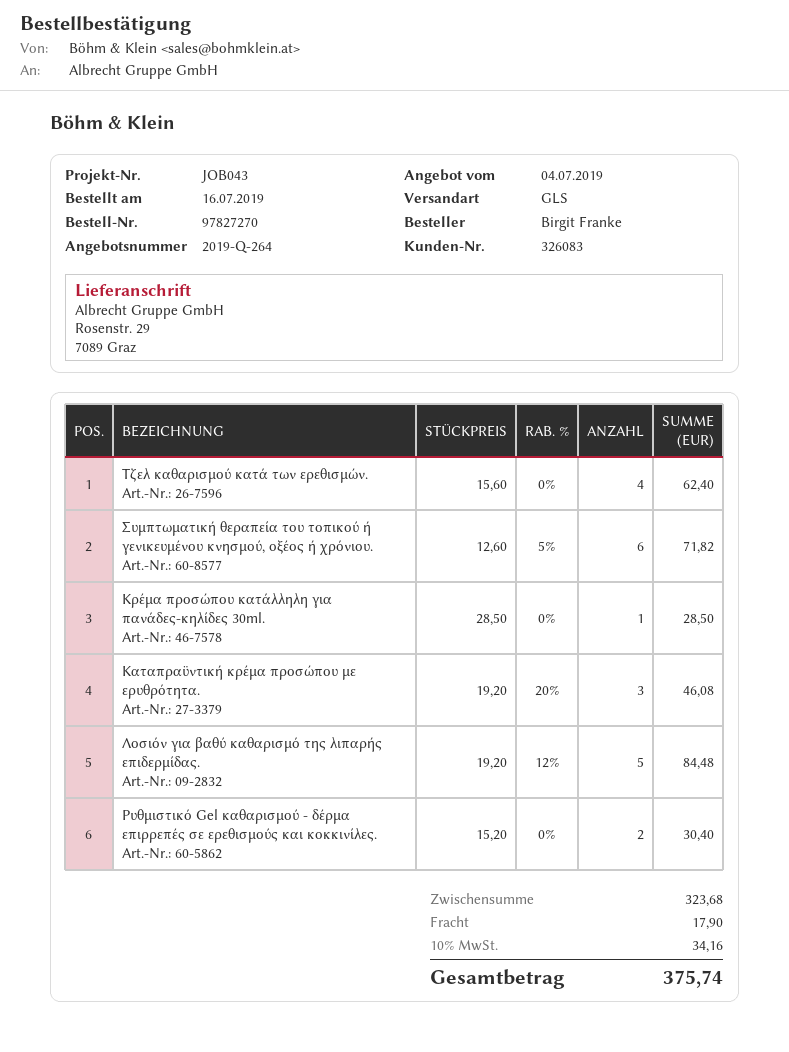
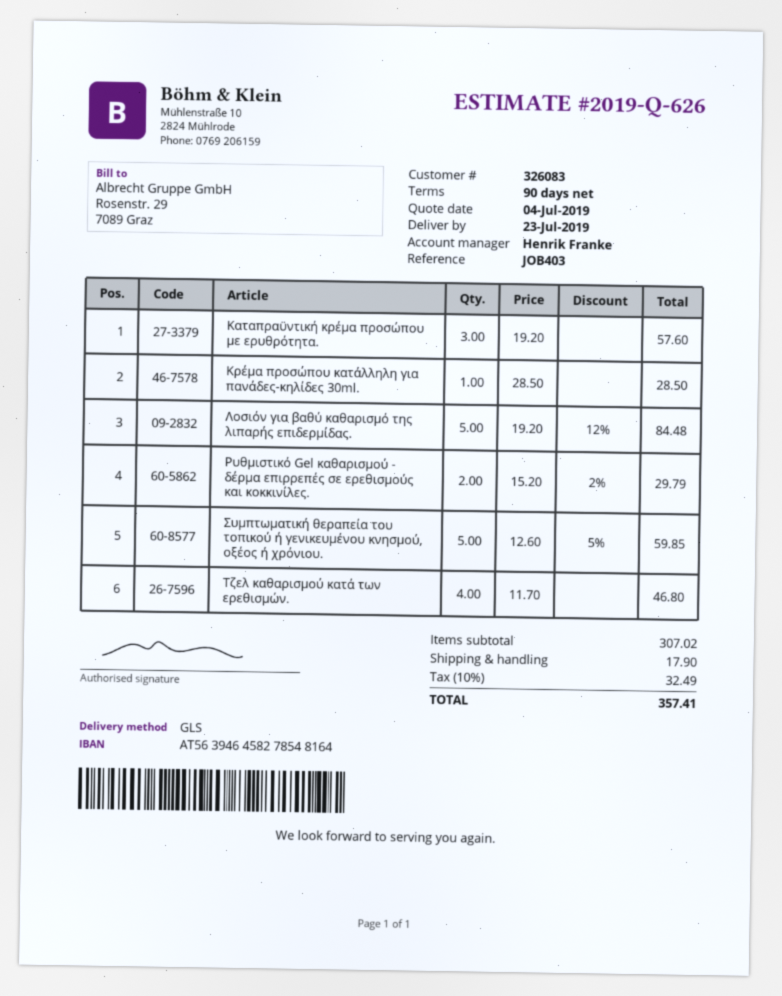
quote number: 2019-Q-264 -> 2019-Q-626
reference: JOB043 -> JOB403
Τζελ καθαρισμού κατά των ερεθισμών.: 4 x 15.60 = 62.40 -> 4 x 11.70 = 46.80
Συμπτωματική θεραπεία του τοπικού ή γενικευμένου κνησμού, οξέος ή χρόνιου.: 6 x 12.60 - 5% = 71.82 -> 5 x 12.60 - 5% = 59.85
Καταπραϋντική κρέμα προσώπου με ερυθρότητα.: 3 x 19.20 - 20% = 46.08 -> 3 x 19.20 = 57.60
Ρυθμιστικό Gel καθαρισμού - δέρμα επιρρεπές σε ερεθισμούς και κοκκινίλες.: 2 x 15.20 = 30.40 -> 2 x 15.20 - 2% = 29.79
subtotal: 323.68 -> 307.02
tax: 10% = 34.16 -> 10% = 32.49
total: 375.74 -> 357.41

